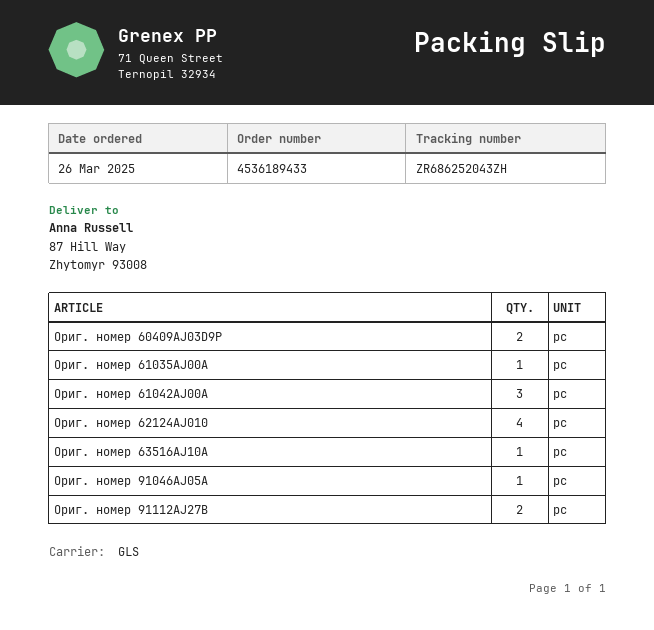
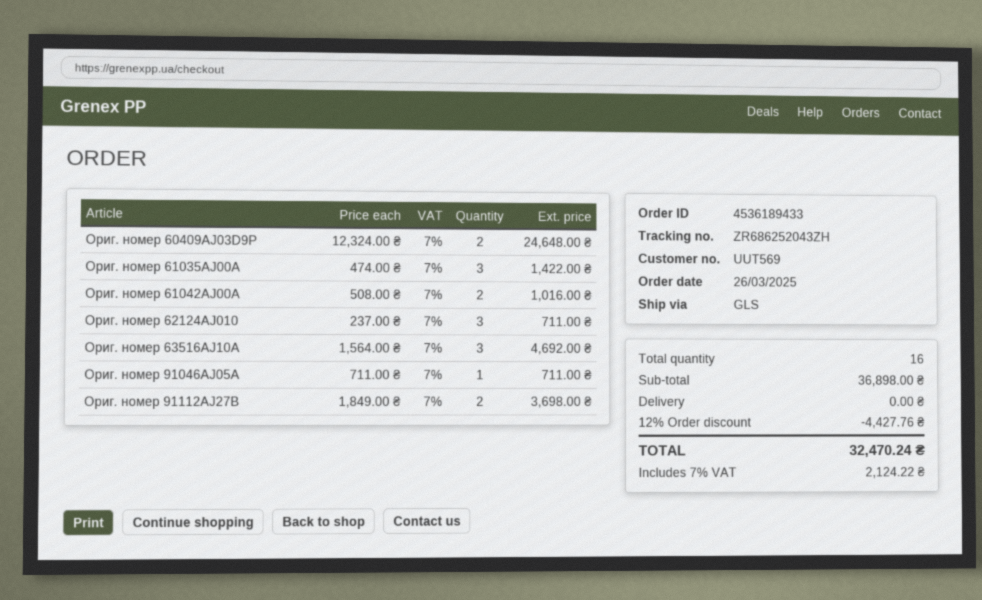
Ориг. номер 61035AJ00A: 1 -> 3
Ориг. номер 61042AJ00A: 3 -> 2
Ориг. номер 62124AJ010: 4 -> 3
Ориг. номер 63516AJ10A: 1 -> 3

